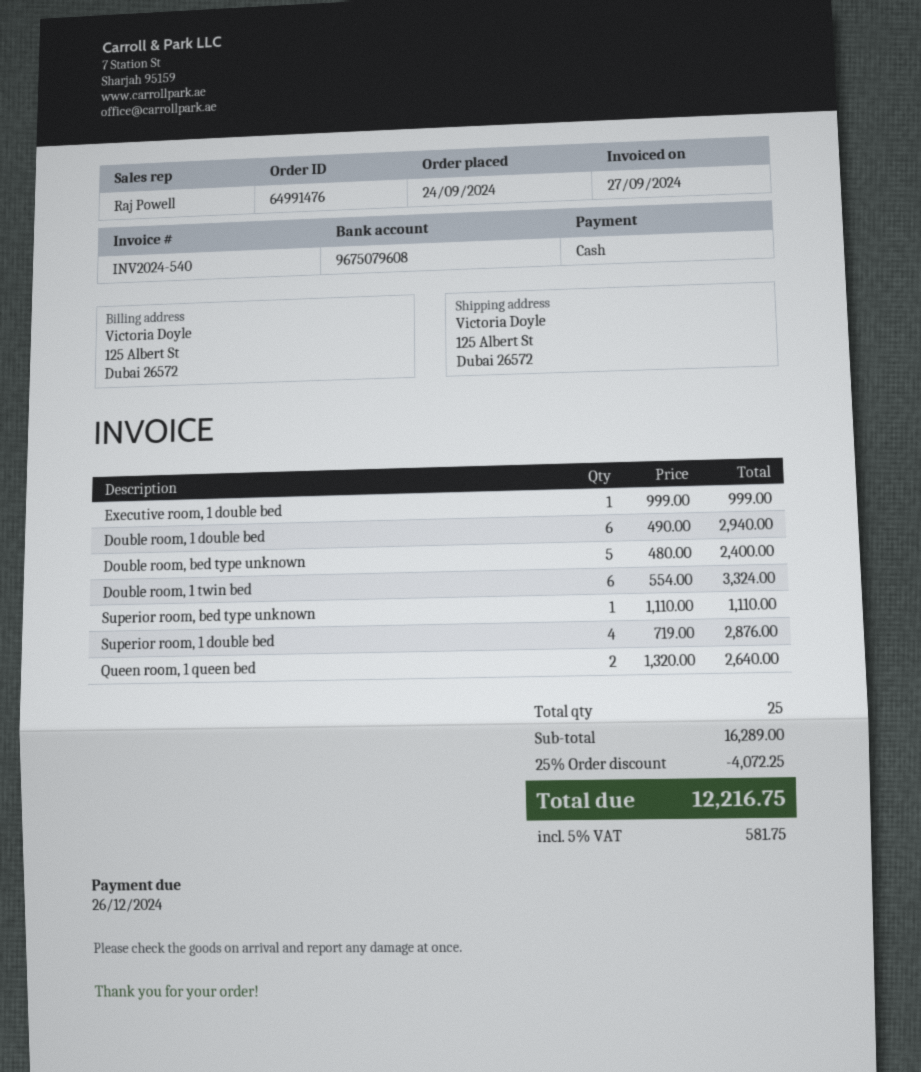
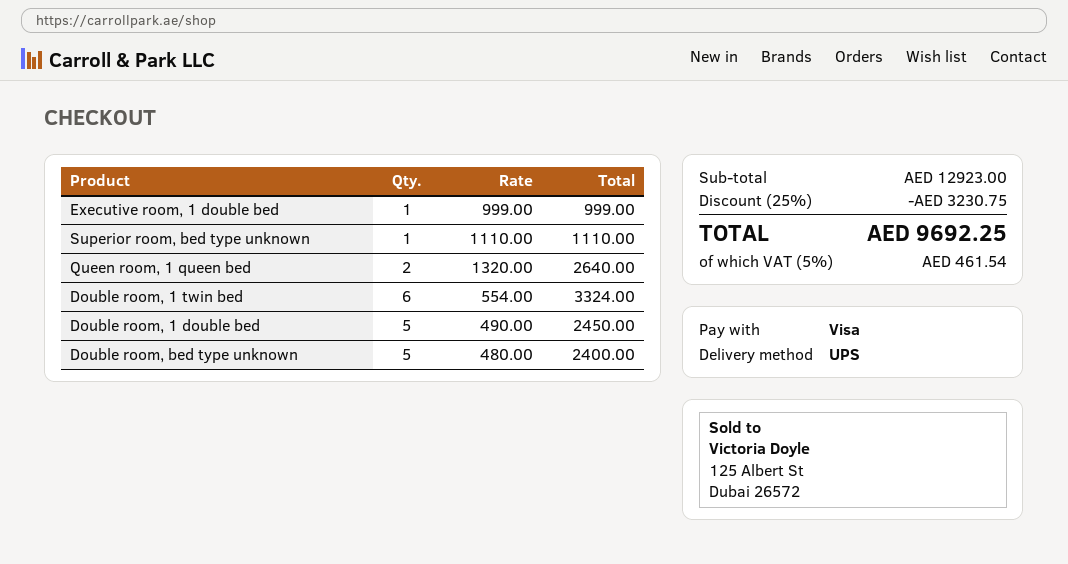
payment method: cash -> Visa
Double room, 1 double bed: 6 x 490.00 = 2940.00 -> 5 x 490.00 = 2450.00
Superior room, 1 double bed: 4 x 719.00 = 2876.00 -> none
subtotal: 16289.00 -> 12923.00
discount: 25% = 4072.25 -> 25% = 3230.75
tax: 5% = 581.75 -> 5% = 461.54
total: 12216.75 -> 9692.25

